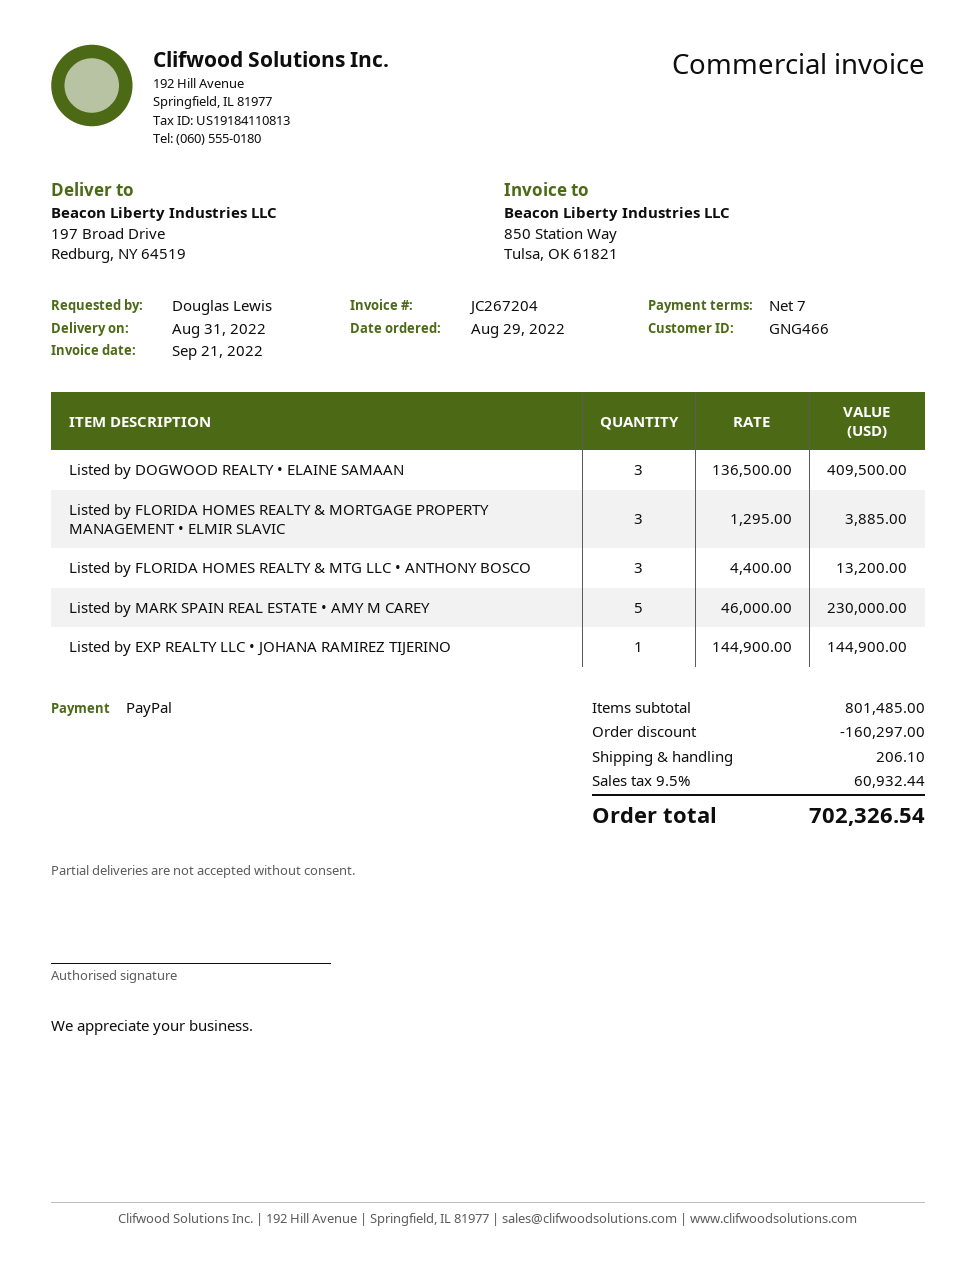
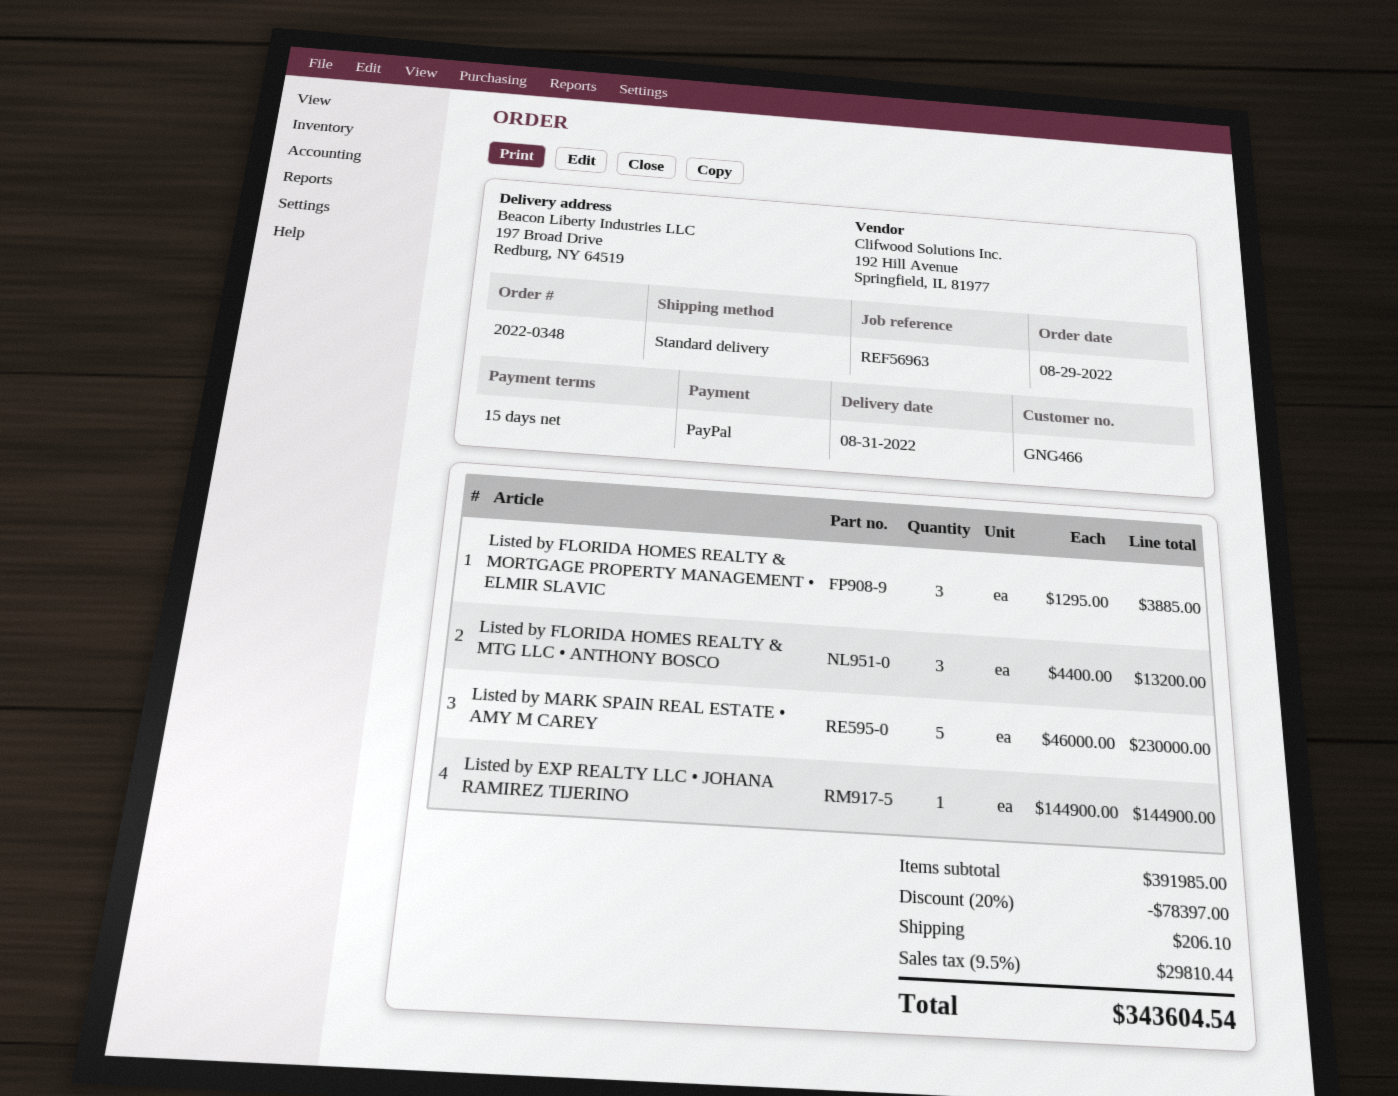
payment terms: 7 days -> 15 days
Listed by DOGWOOD REALTY • ELAINE SAMAAN: 3 x 136500.00 = 409500.00 -> none
subtotal: 801485.00 -> 391985.00
discount: 160297.00 -> 78397.00
tax: 9.5% = 60932.44 -> 9.5% = 29810.44
total: 702326.54 -> 343604.54

